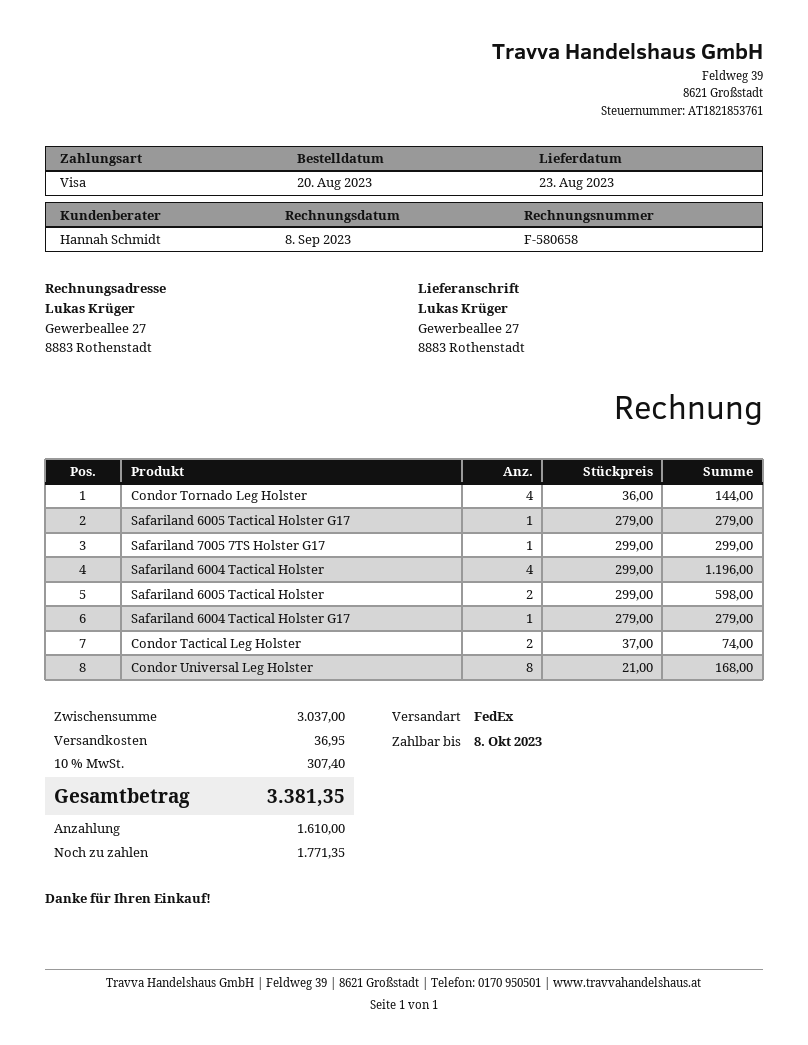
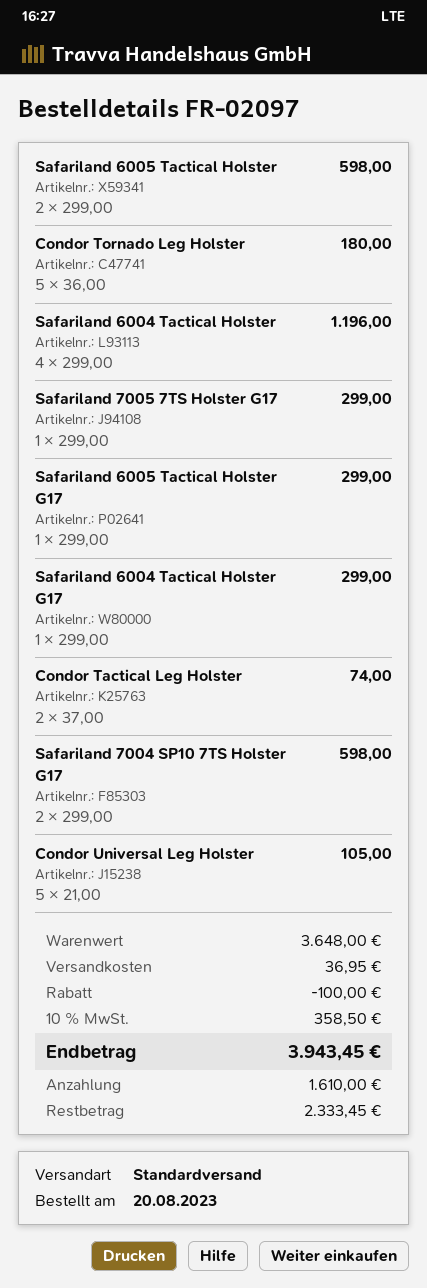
shipping method: FedEx -> standard
Condor Tornado Leg Holster: 4 x 36.00 = 144.00 -> 5 x 36.00 = 180.00
Safariland 6005 Tactical Holster G17: 1 x 279.00 = 279.00 -> 1 x 299.00 = 299.00
Safariland 6004 Tactical Holster G17: 1 x 279.00 = 279.00 -> 1 x 299.00 = 299.00
Condor Universal Leg Holster: 8 x 21.00 = 168.00 -> 5 x 21.00 = 105.00
Safariland 7004 SP10 7TS Holster G17: none -> 2 x 299.00 = 598.00
subtotal: 3037.00 -> 3648.00
discount: none -> 100.00
tax: 10% = 307.40 -> 10% = 358.50
total: 3381.35 -> 3943.45
balance: 1771.35 -> 2333.45

